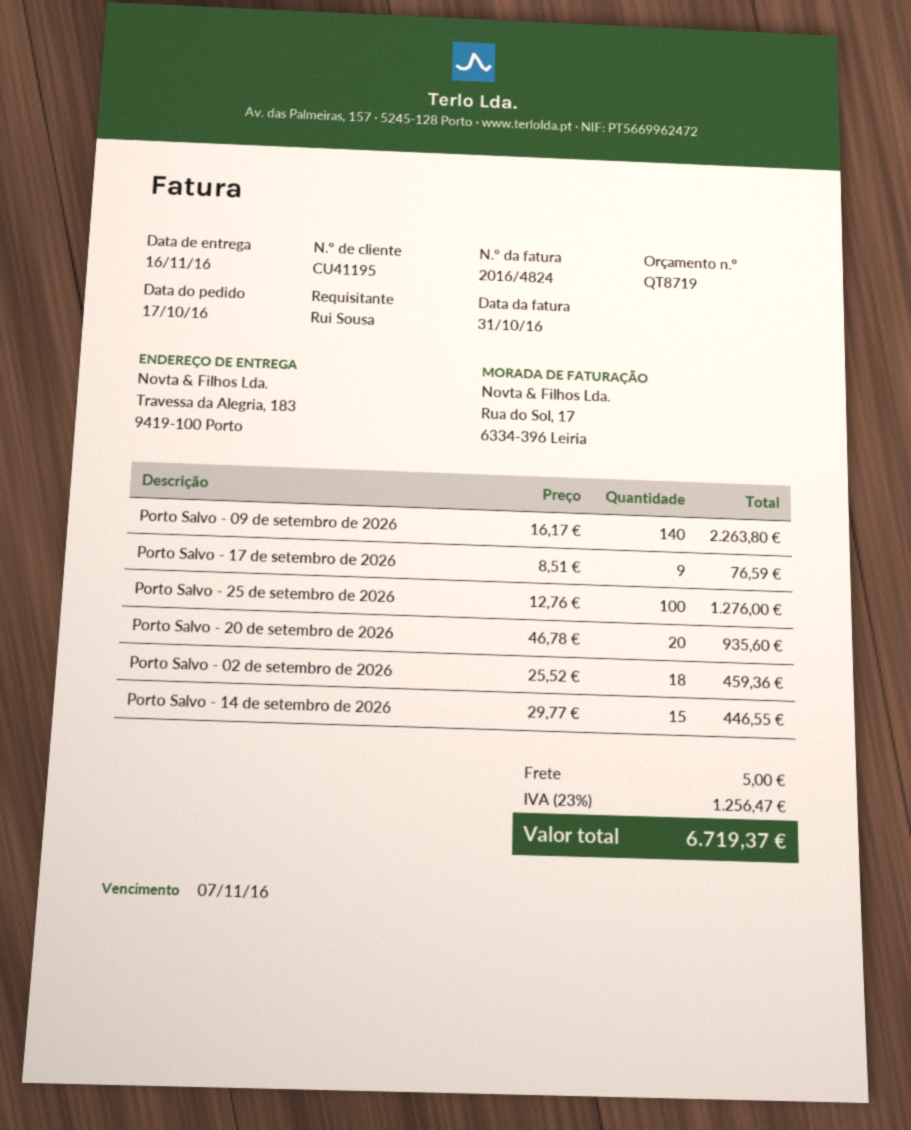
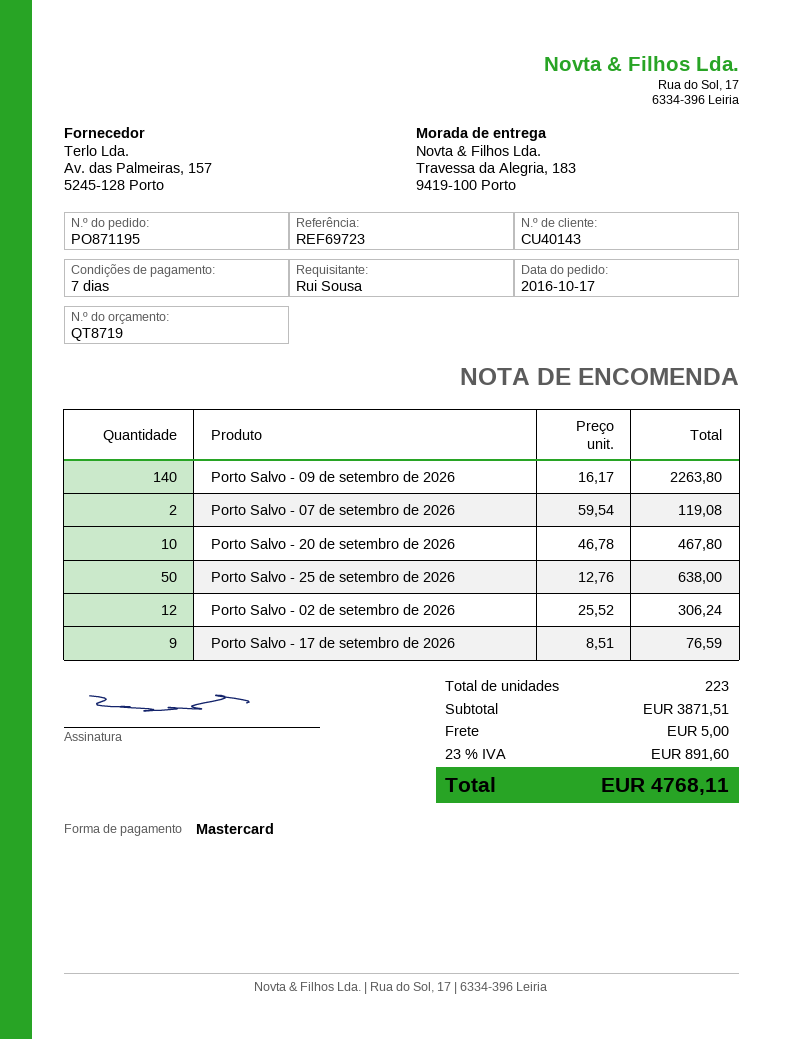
customer number: CU41195 -> CU40143
Porto Salvo - 25 de setembro de 2026: 100 x 12.76 = 1276.00 -> 50 x 12.76 = 638.00
Porto Salvo - 20 de setembro de 2026: 20 x 46.78 = 935.60 -> 10 x 46.78 = 467.80
Porto Salvo - 02 de setembro de 2026: 18 x 25.52 = 459.36 -> 12 x 25.52 = 306.24
Porto Salvo - 14 de setembro de 2026: 15 x 29.77 = 446.55 -> none
Porto Salvo - 07 de setembro de 2026: none -> 2 x 59.54 = 119.08
tax: 23% = 1256.47 -> 23% = 891.60
total: 6719.37 -> 4768.11

